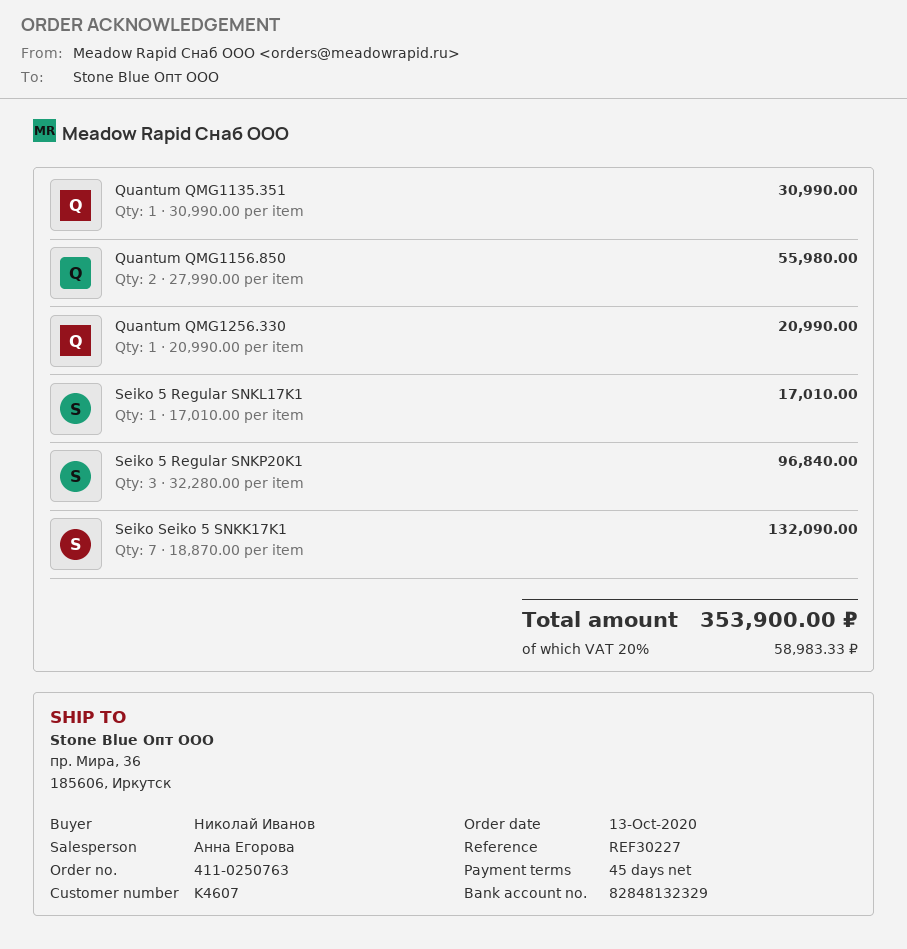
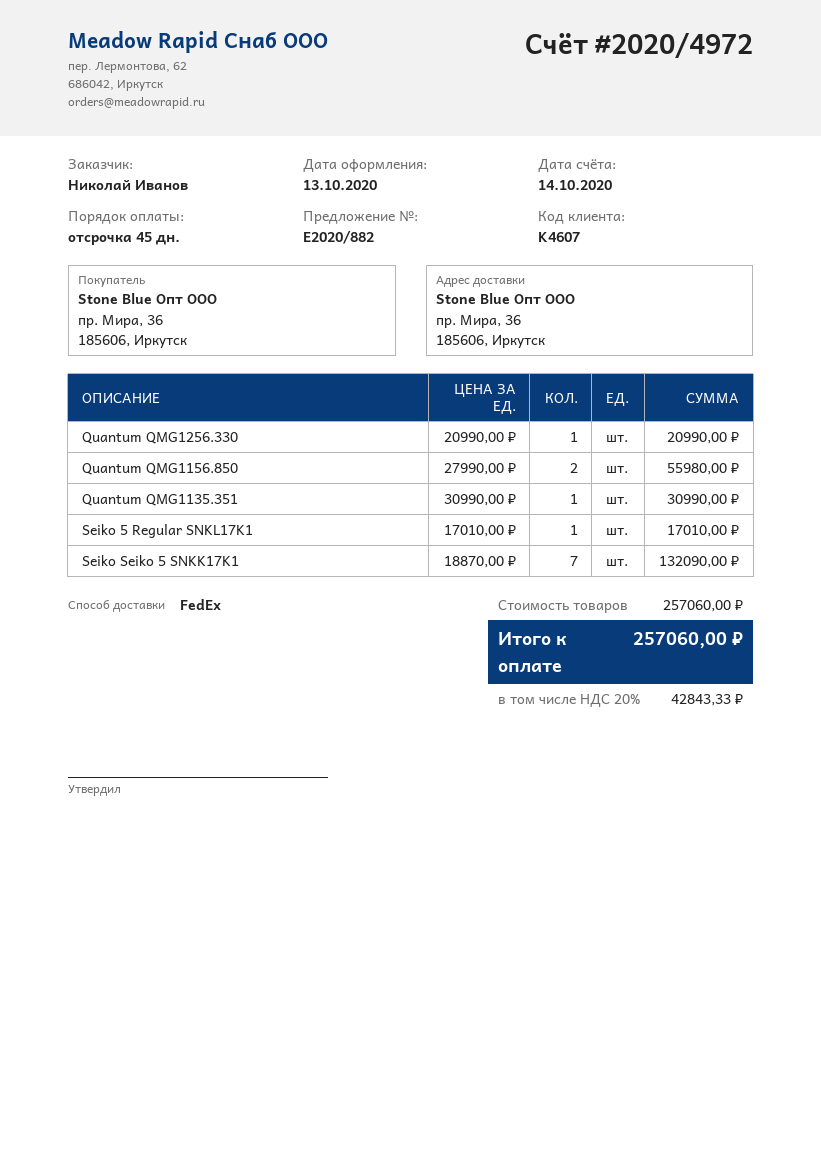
Seiko 5 Regular SNKP20K1: 3 x 32280.00 = 96840.00 -> none
tax: 20% = 58983.33 -> 20% = 42843.33
total: 353900.00 -> 257060.00

